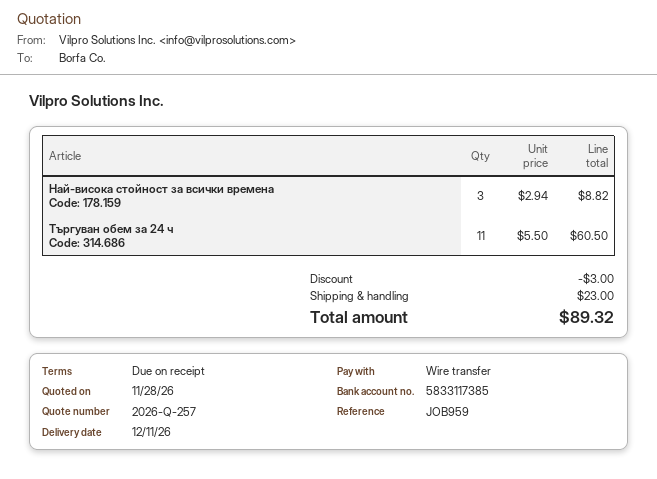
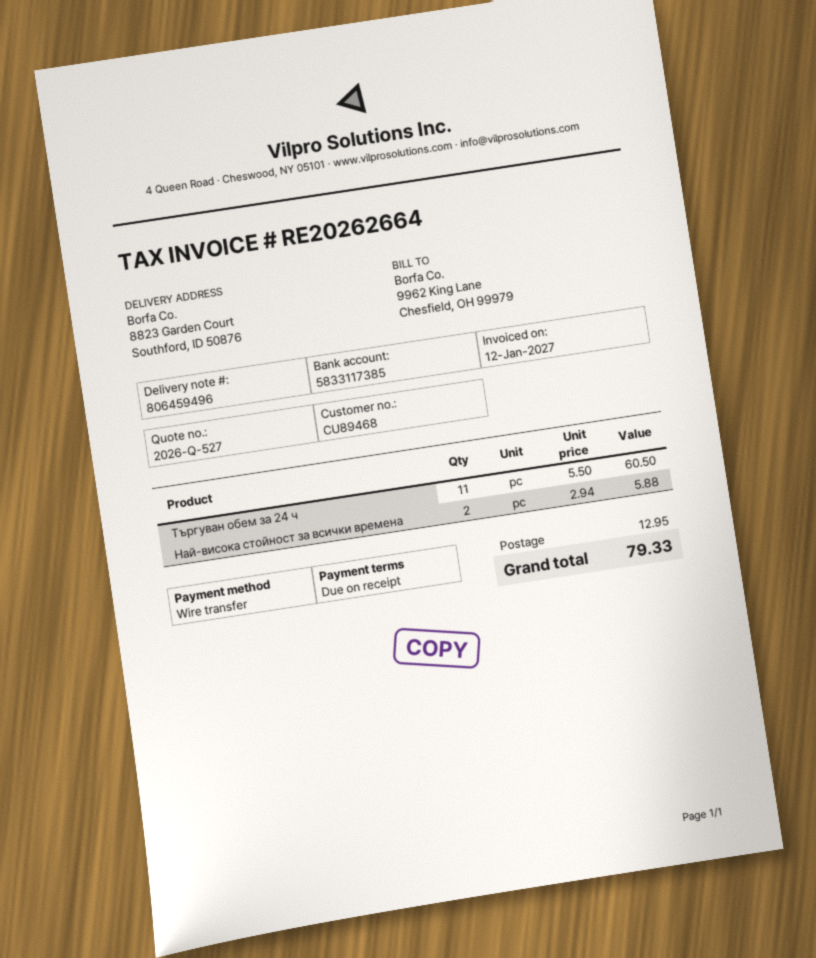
quote number: 2026-Q-257 -> 2026-Q-527
Най-висока стойност за всички времена: 3 x 2.94 = 8.82 -> 2 x 2.94 = 5.88
discount: 3.00 -> none
shipping: 23.00 -> 12.95
total: 89.32 -> 79.33

